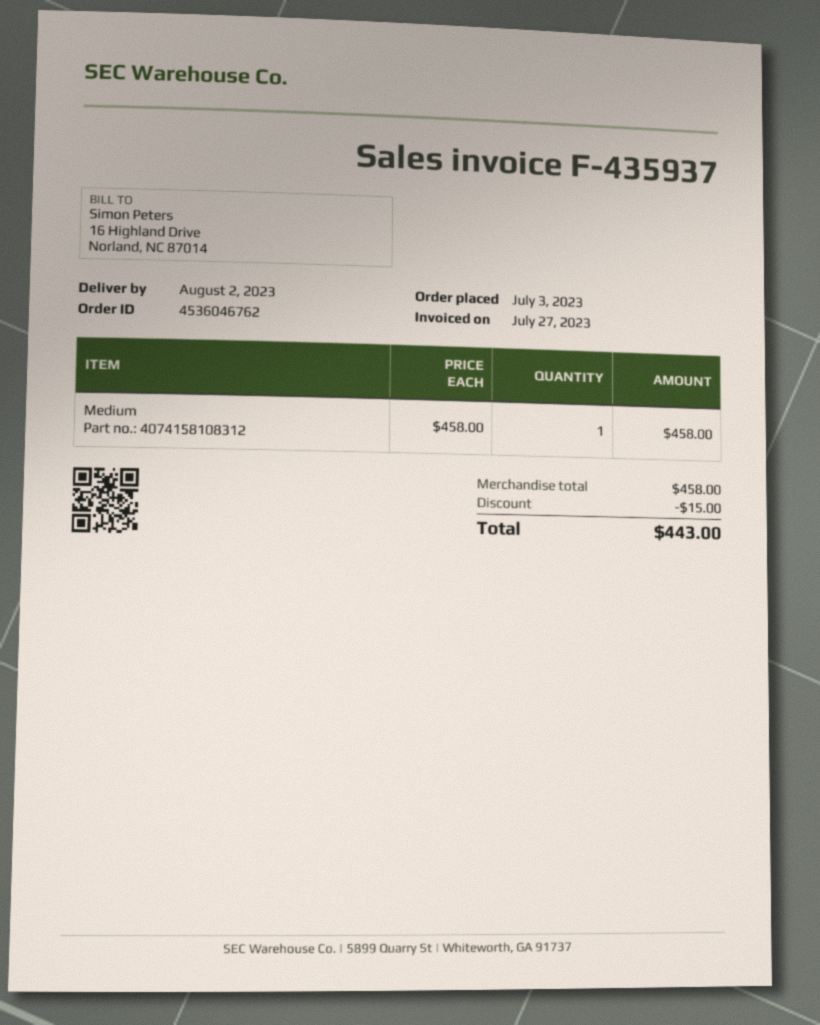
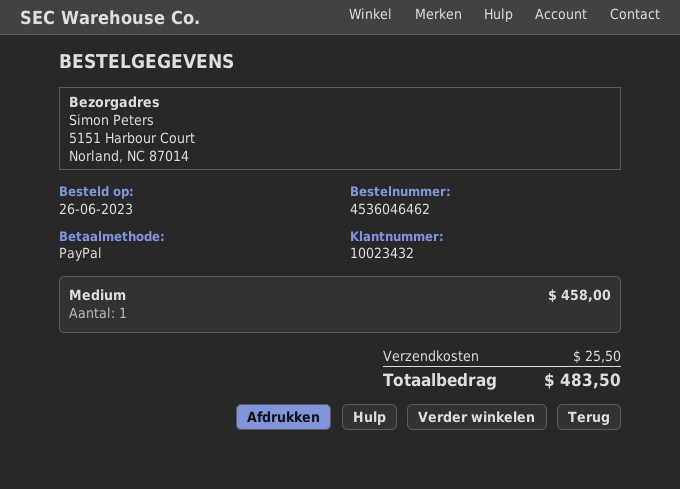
order number: 4536046762 -> 4536046462
order date: 2023-07-03 -> 2023-06-26
discount: 15.00 -> none
shipping: none -> 25.50
total: 443.00 -> 483.50

